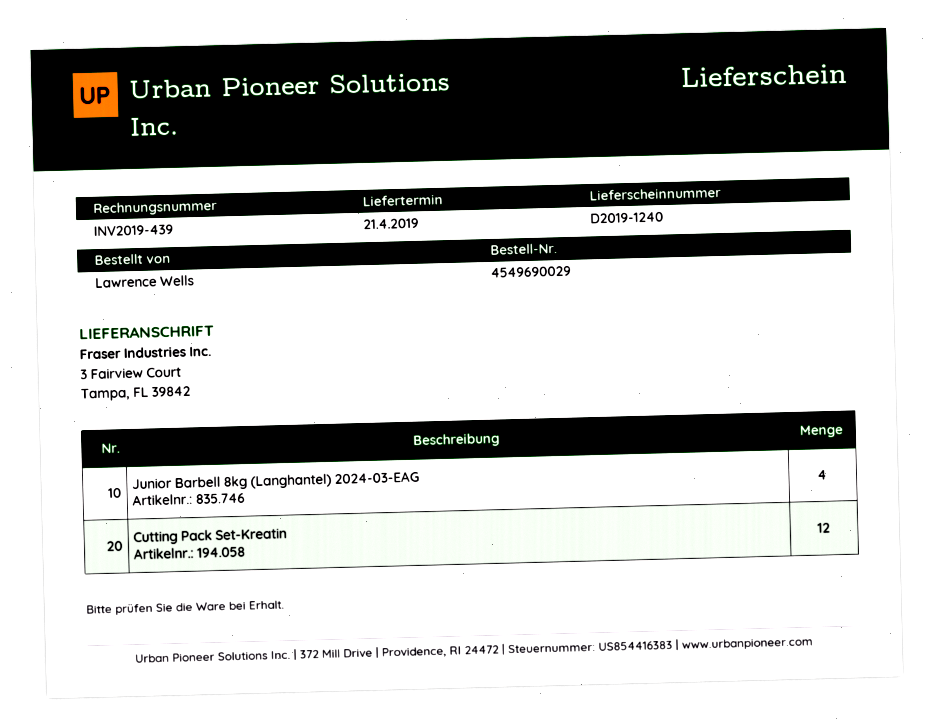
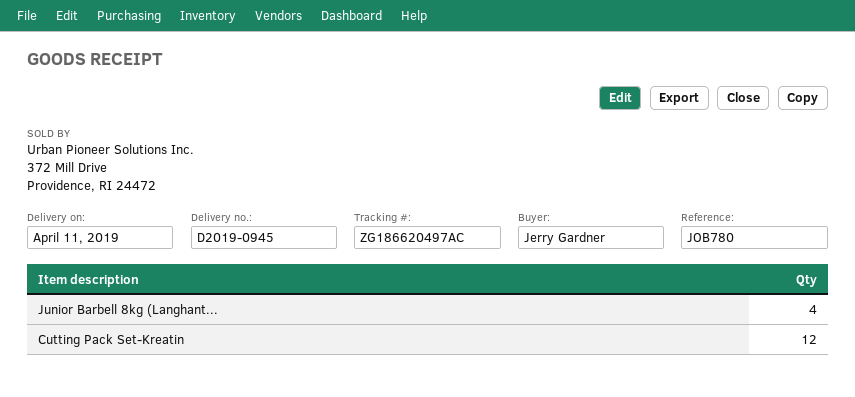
delivery note number: D2019-1240 -> D2019-0945
delivery date: 2019-04-21 -> 2019-04-11
ordered by: Lawrence Wells -> Jerry Gardner

